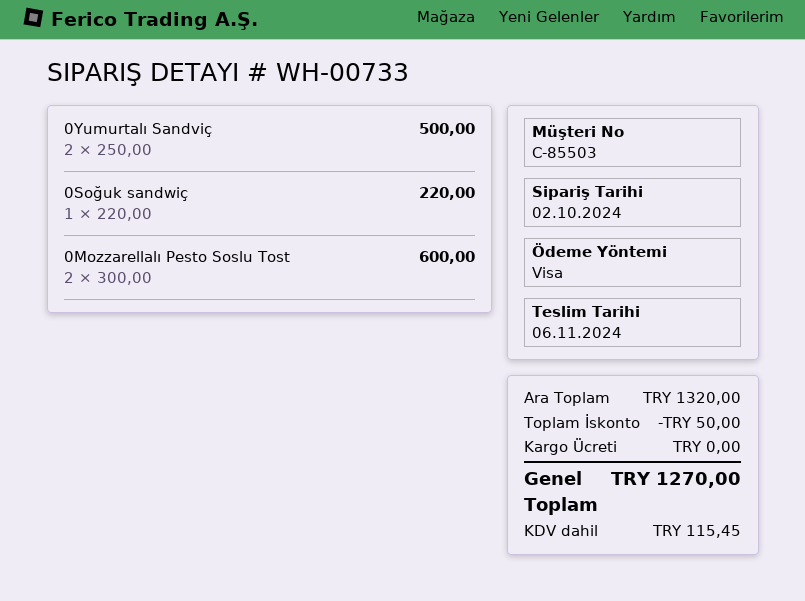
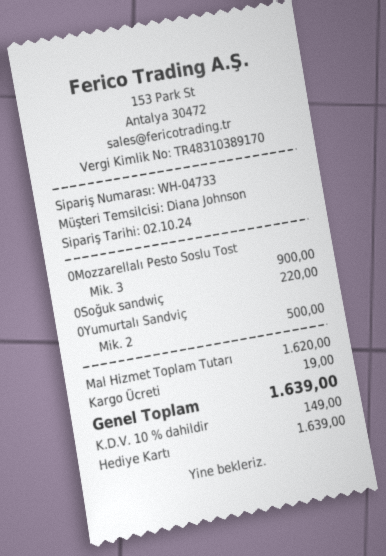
order number: WH-00733 -> WH-04733
payment method: Visa -> gift card
0Mozzarellalı Pesto Soslu Tost: 2 for 600.00 -> 3 for 900.00
subtotal: 1320.00 -> 1620.00
discount: 50.00 -> none
shipping: 0.00 -> 19.00
tax: 115.45 -> 149.00
total: 1270.00 -> 1639.00

